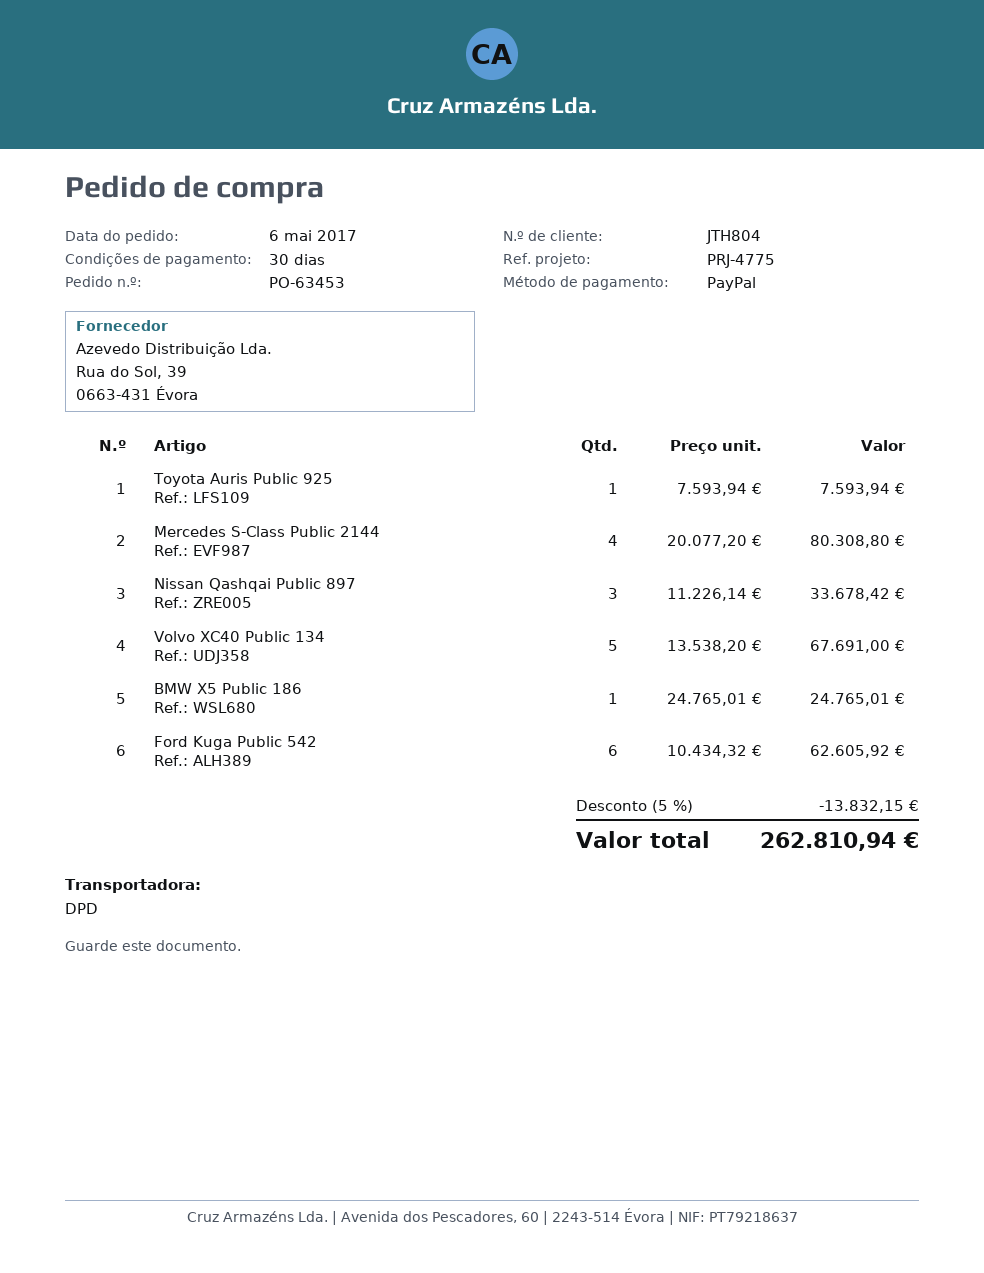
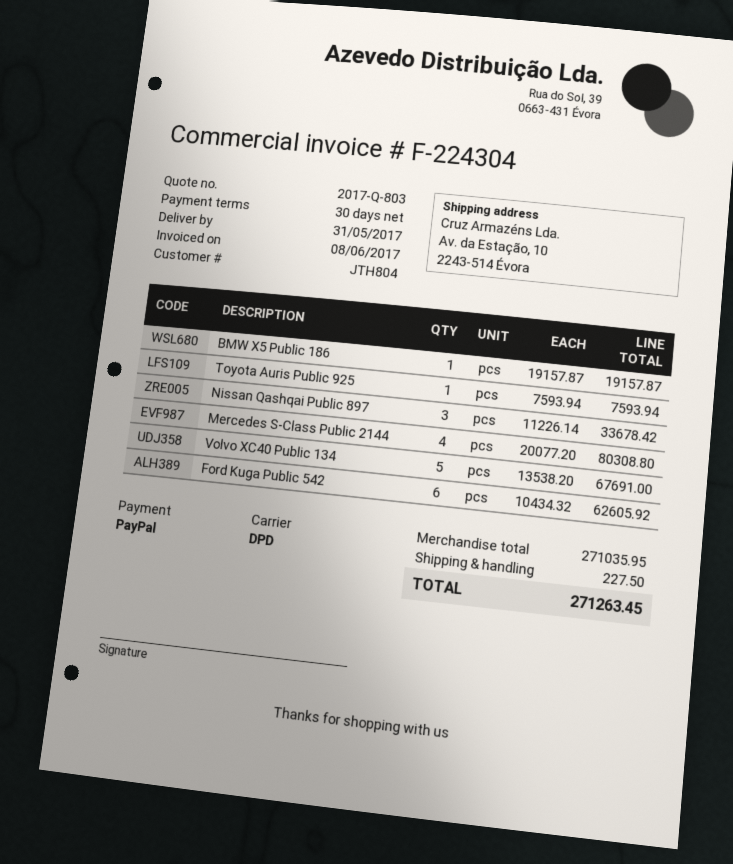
BMW X5 Public 186: 1 x 24765.01 = 24765.01 -> 1 x 19157.87 = 19157.87
discount: 5% = 13832.15 -> none
shipping: none -> 227.50
total: 262810.94 -> 271263.45

